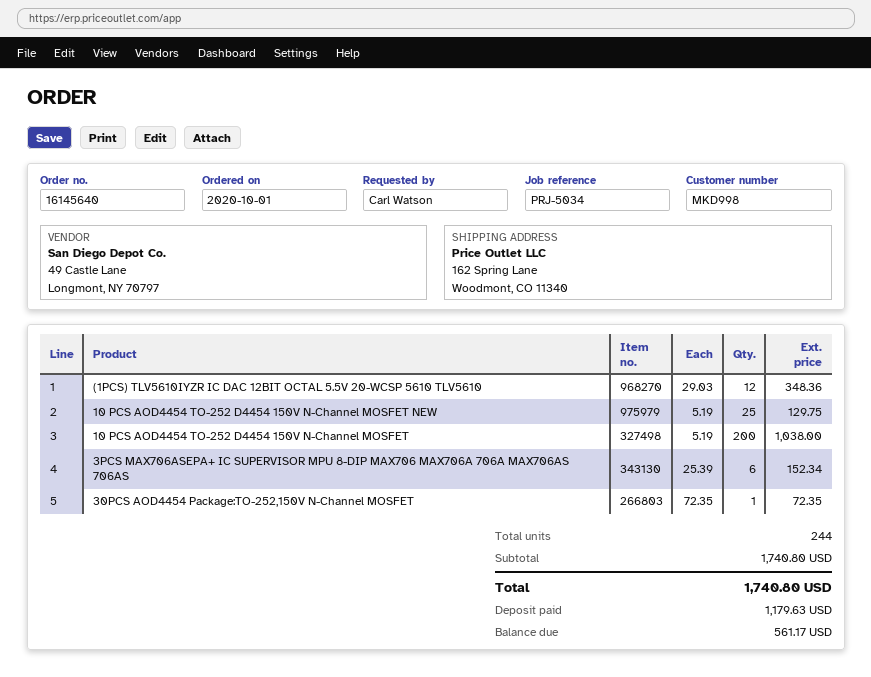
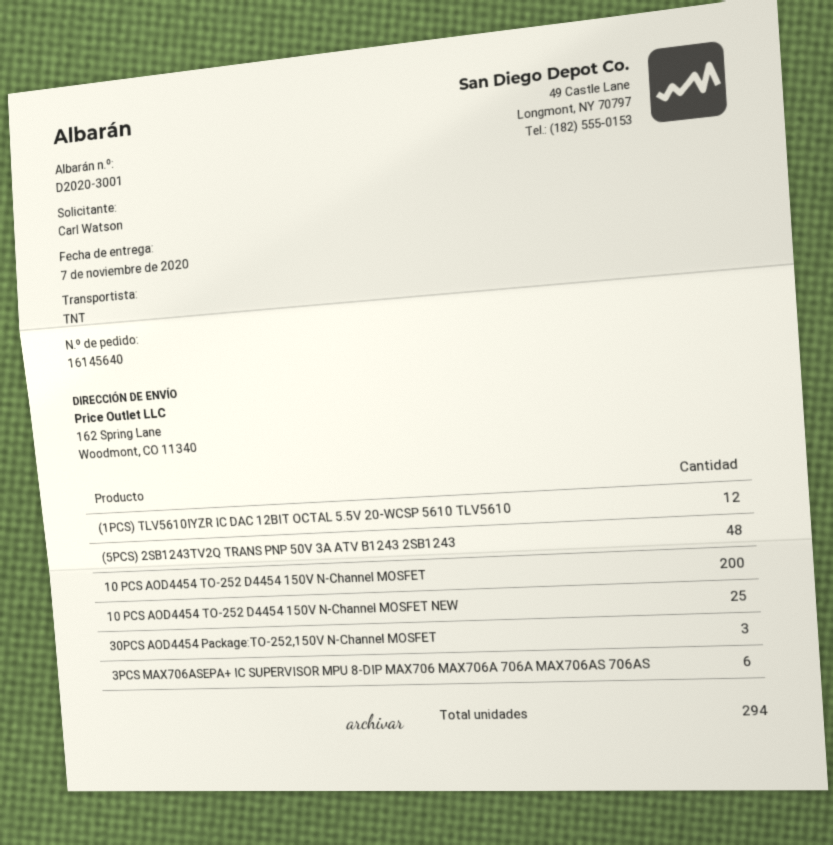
30PCS AOD4454 Package:TO-252,150V N-Channel MOSFET: 1 -> 3
(5PCS) 2SB1243TV2Q TRANS PNP 50V 3A ATV B1243 2SB1243: none -> 48
total quantity: 244 -> 294

